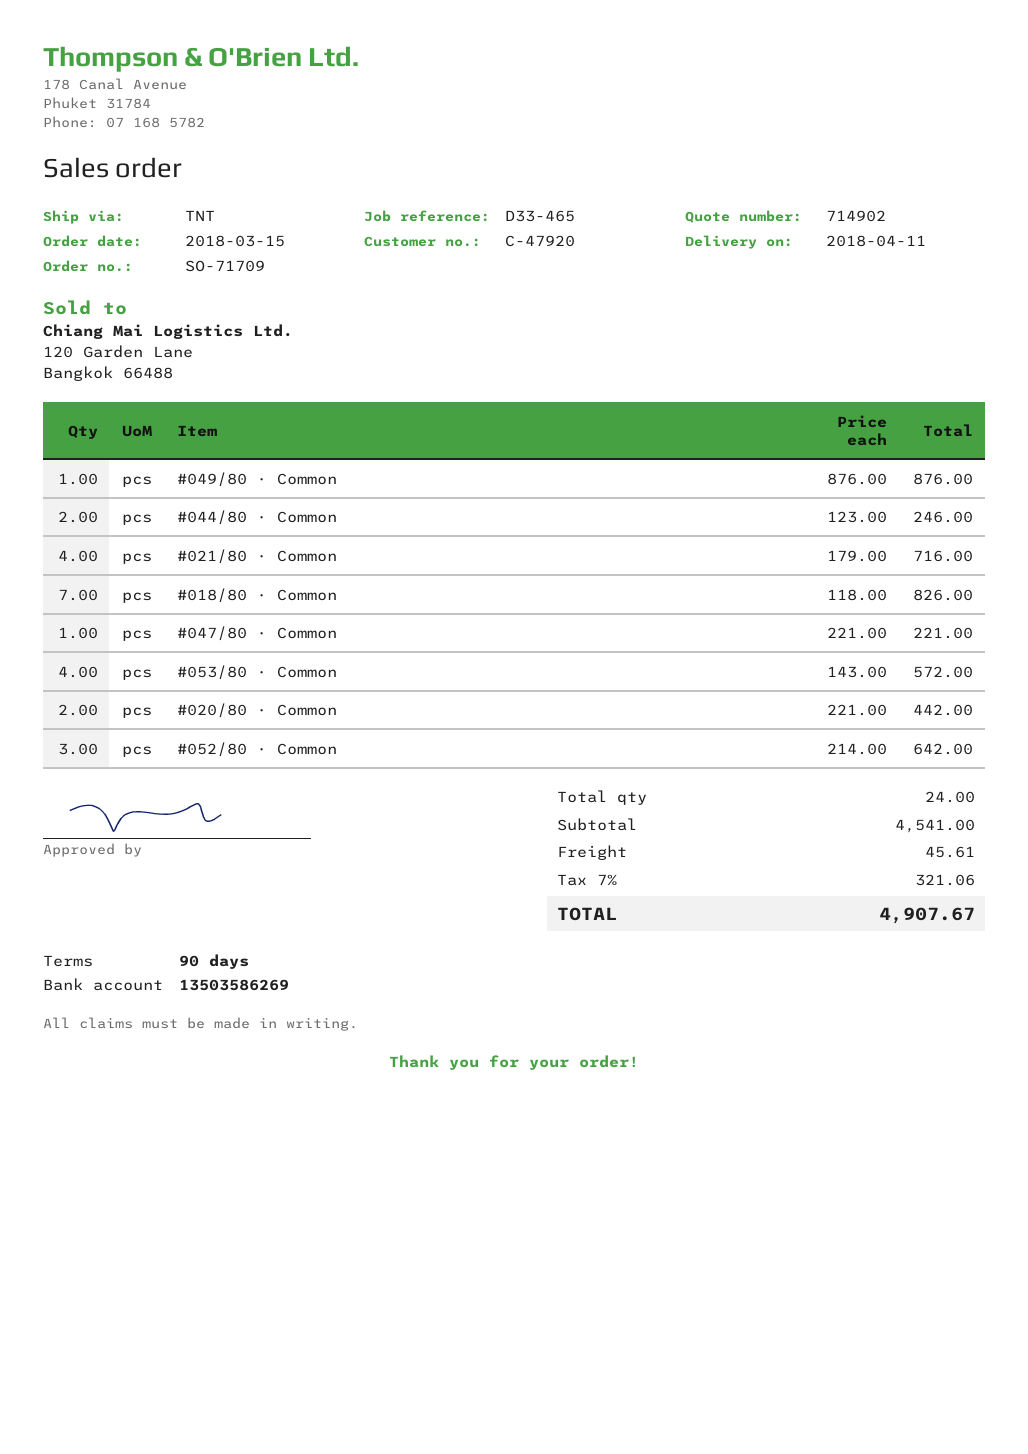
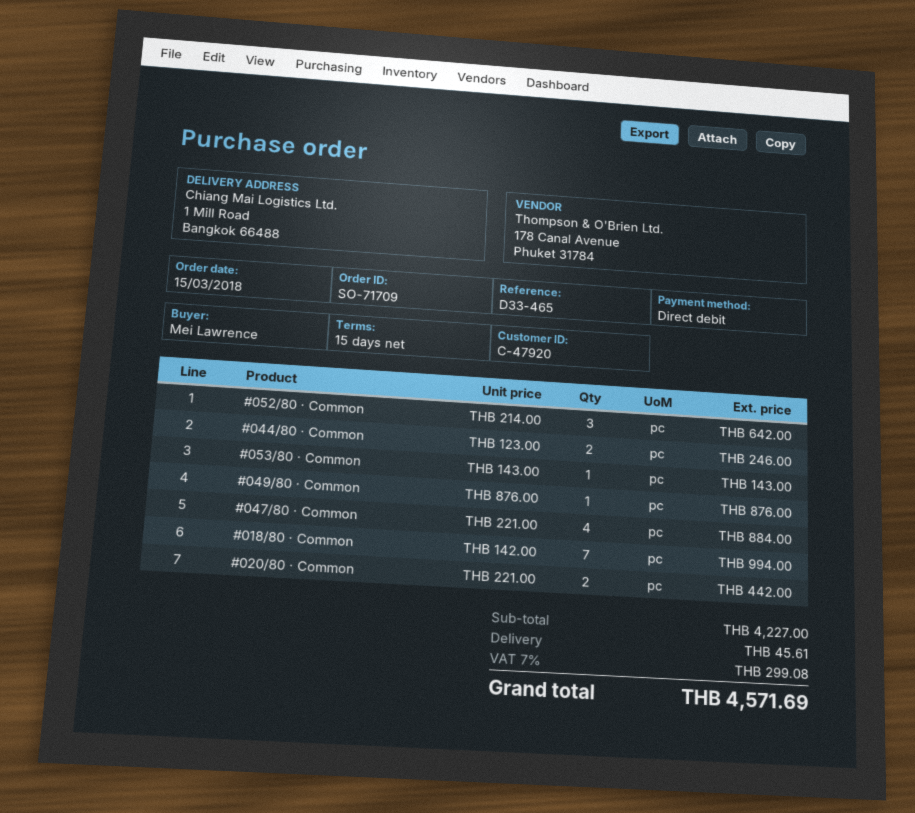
payment terms: 90 days -> 15 days
#021/80 · Common: 4 x 179.00 = 716.00 -> none
#018/80 · Common: 7 x 118.00 = 826.00 -> 7 x 142.00 = 994.00
#047/80 · Common: 1 x 221.00 = 221.00 -> 4 x 221.00 = 884.00
#053/80 · Common: 4 x 143.00 = 572.00 -> 1 x 143.00 = 143.00
subtotal: 4541.00 -> 4227.00
tax: 7% = 321.06 -> 7% = 299.08
total: 4907.67 -> 4571.69

